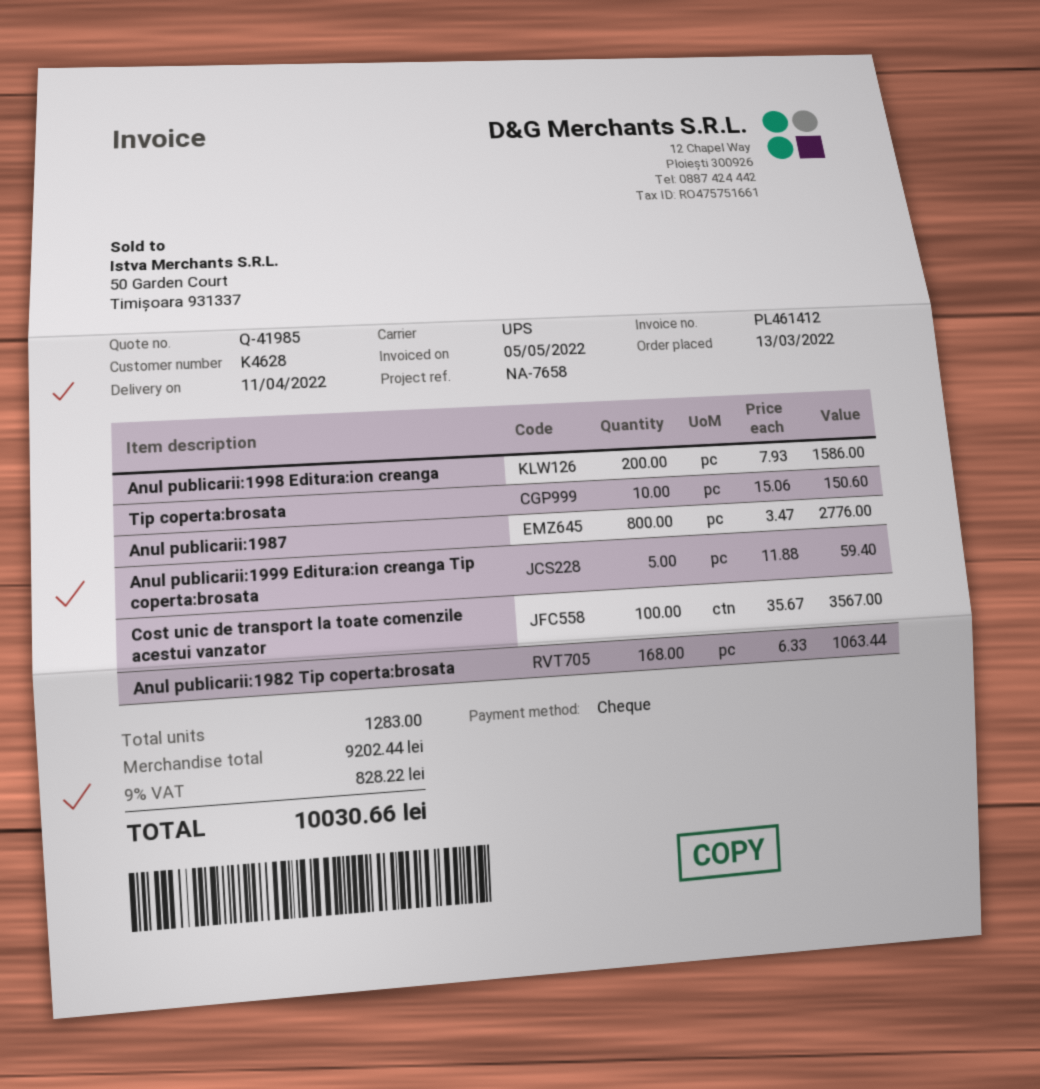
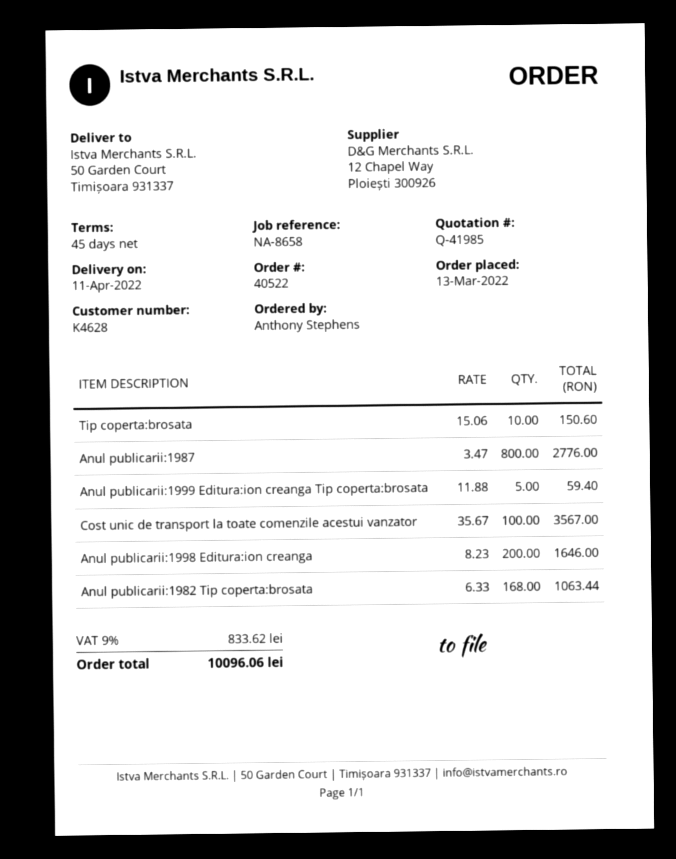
reference: NA-7658 -> NA-8658
Anul publicarii:1998 Editura:ion creanga: 200 x 7.93 = 1586.00 -> 200 x 8.23 = 1646.00
tax: 9% = 828.22 -> 9% = 833.62
total: 10030.66 -> 10096.06

